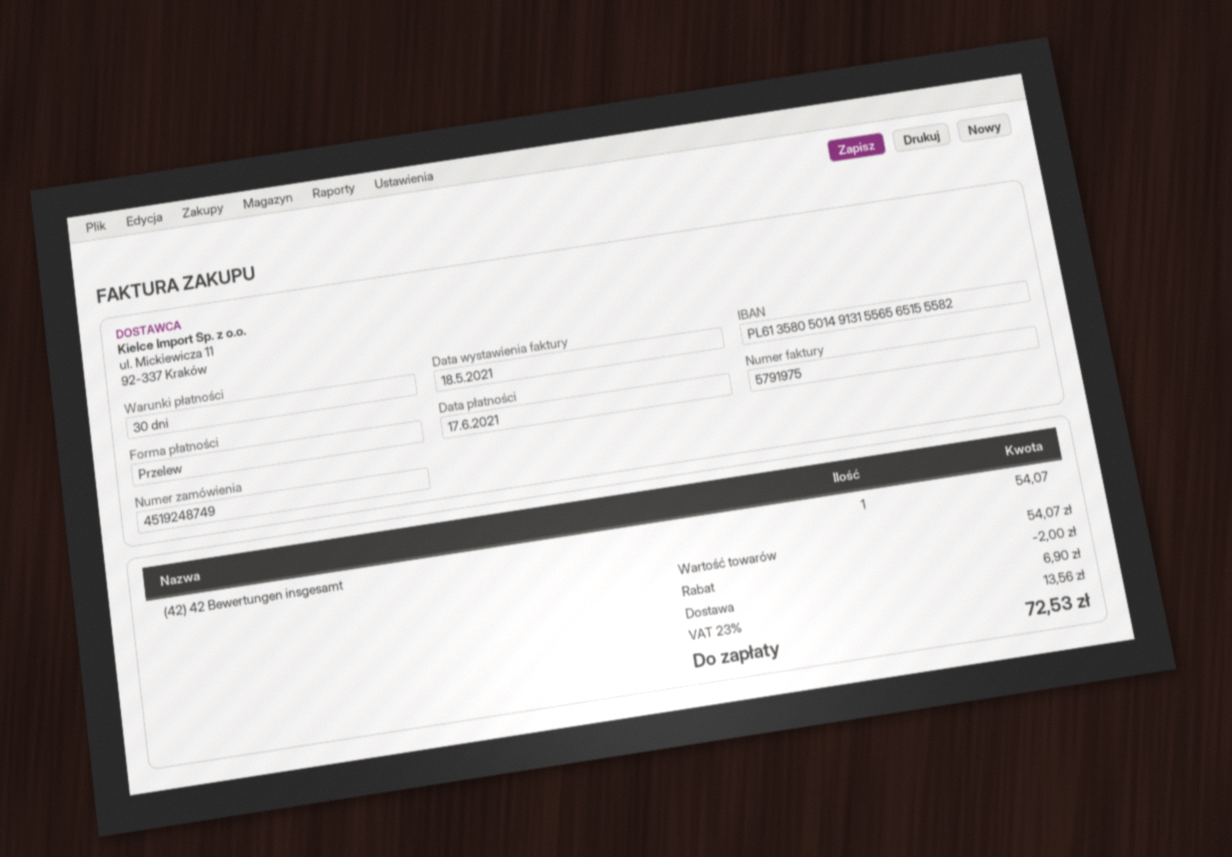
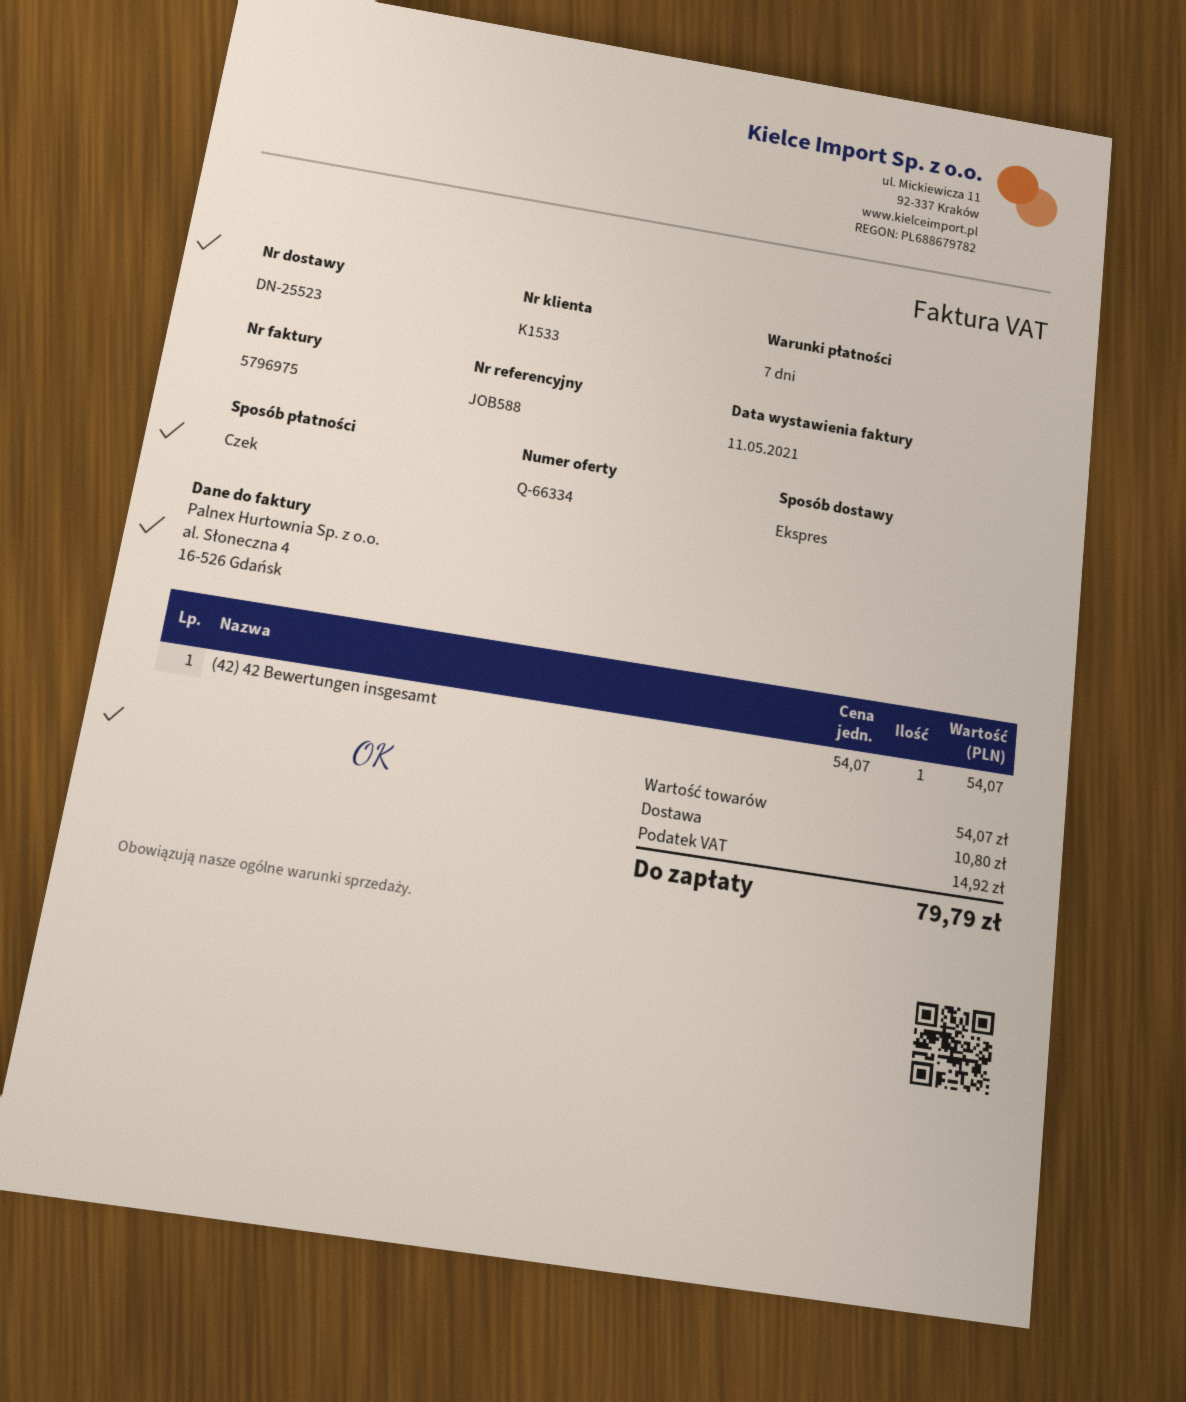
invoice number: 5791975 -> 5796975
invoice date: 2021-05-18 -> 2021-05-11
payment terms: 30 days -> 7 days
payment method: bank transfer -> cheque
discount: 2.00 -> none
shipping: 6.90 -> 10.80
tax: 13.56 -> 14.92
total: 72.53 -> 79.79

